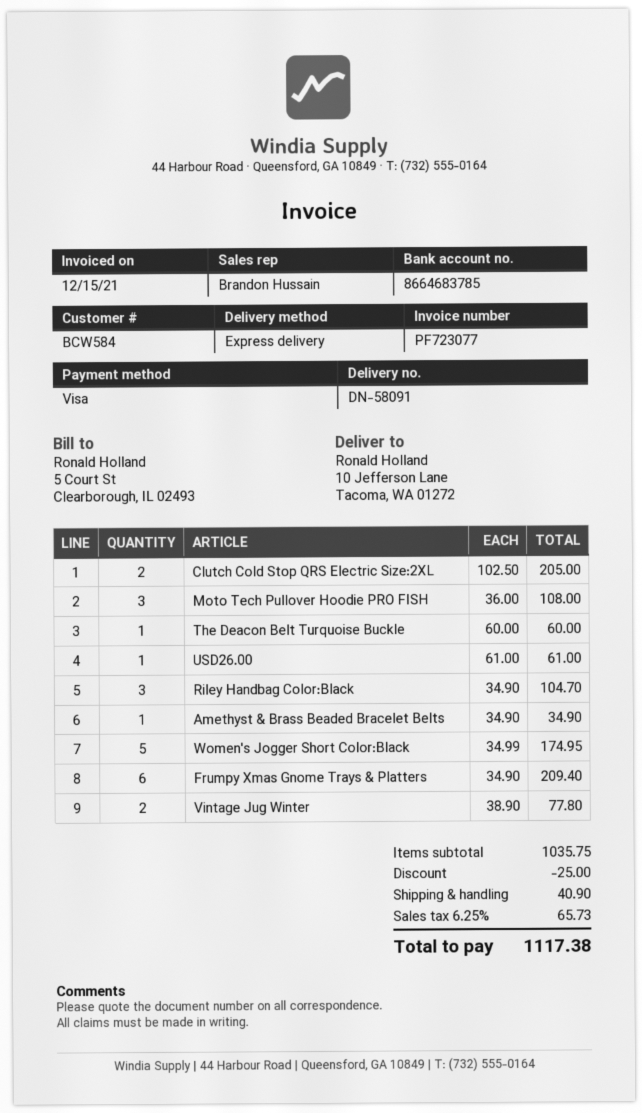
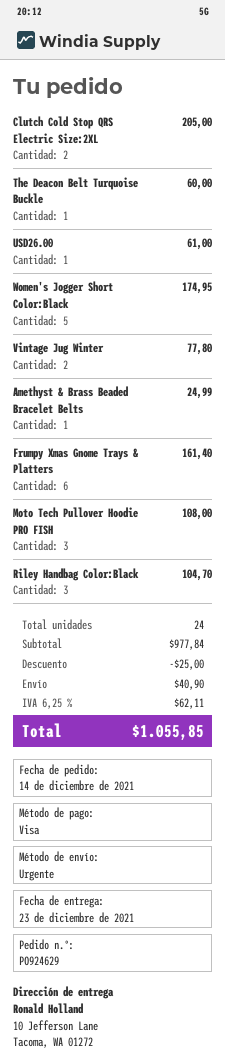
Amethyst & Brass Beaded Bracelet Belts: 1 for 34.90 -> 1 for 24.99
Frumpy Xmas Gnome Trays & Platters: 6 for 209.40 -> 6 for 161.40
subtotal: 1035.75 -> 977.84
tax: 6.25% = 65.73 -> 6.25% = 62.11
total: 1117.38 -> 1055.85

